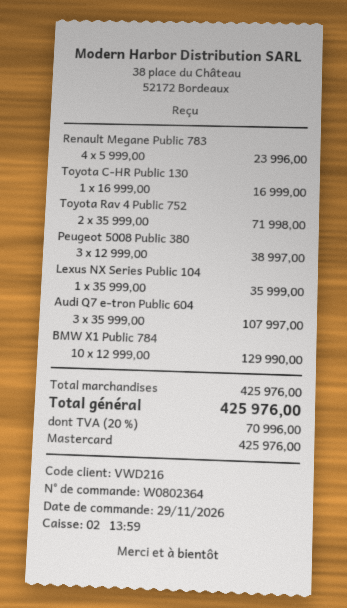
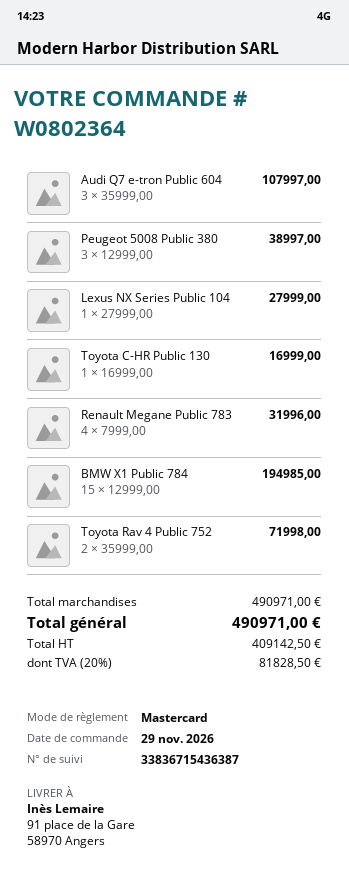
Renault Megane Public 783: 4 x 5999.00 = 23996.00 -> 4 x 7999.00 = 31996.00
Lexus NX Series Public 104: 1 x 35999.00 = 35999.00 -> 1 x 27999.00 = 27999.00
BMW X1 Public 784: 10 x 12999.00 = 129990.00 -> 15 x 12999.00 = 194985.00
subtotal: 425976.00 -> 490971.00
tax: 20% = 70996.00 -> 20% = 81828.50
total: 425976.00 -> 490971.00

